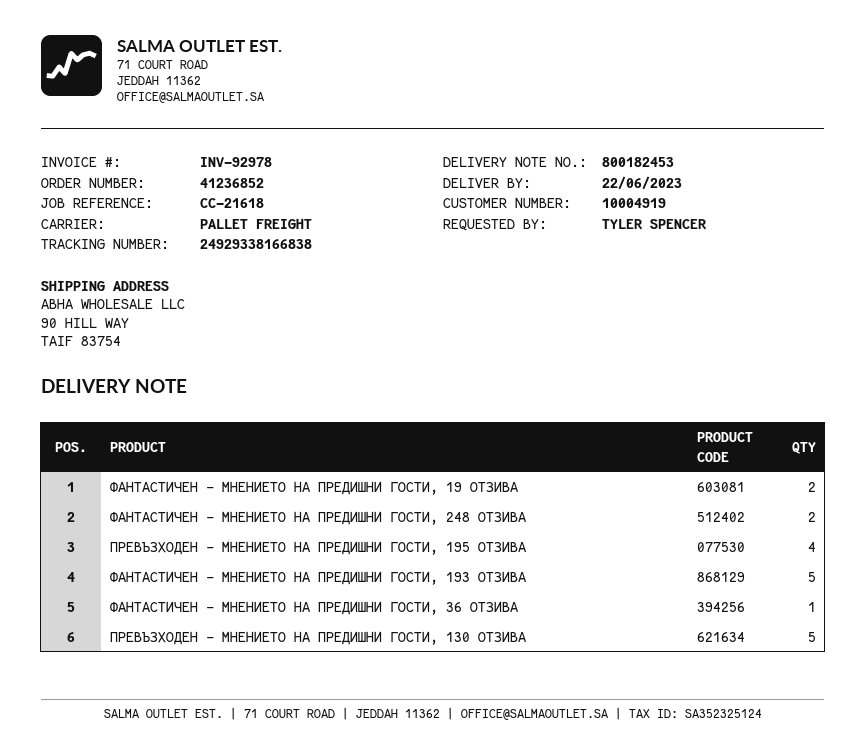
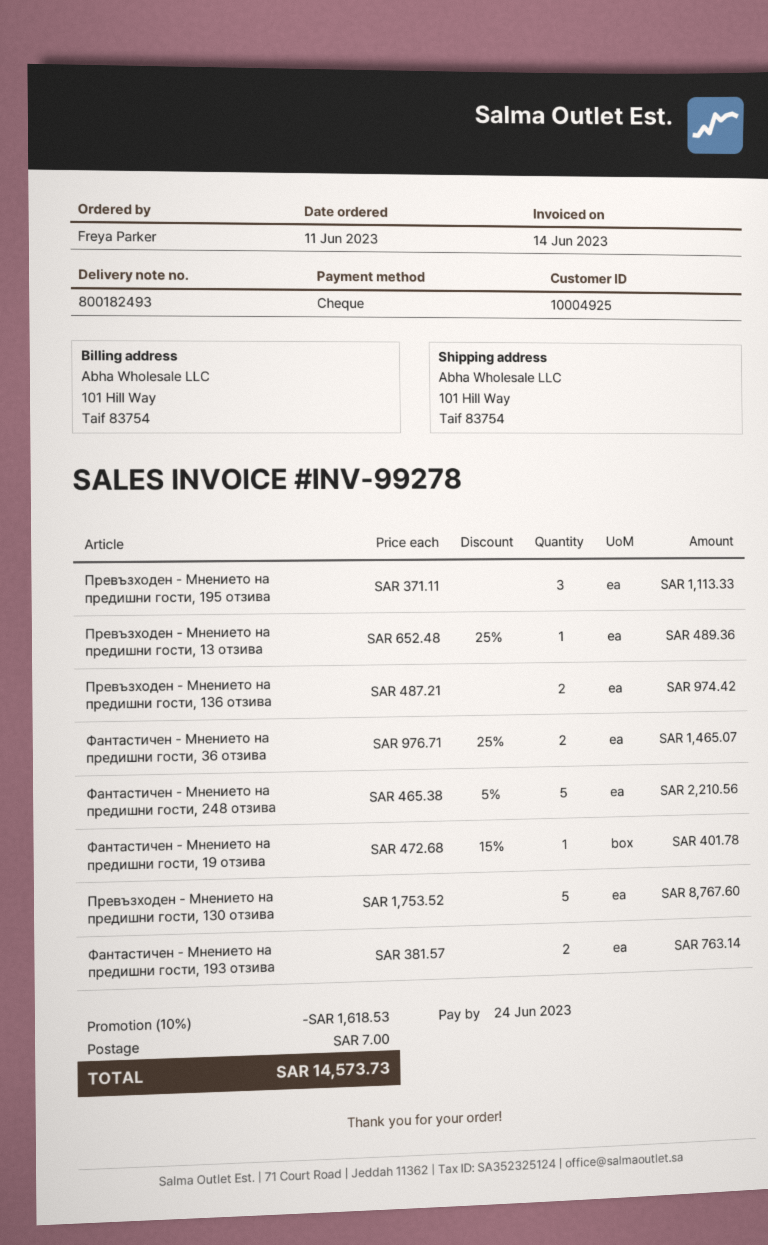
delivery note number: 800182453 -> 800182493
invoice number: INV-92978 -> INV-99278
customer number: 10004919 -> 10004925
ordered by: TYLER SPENCER -> Freya Parker
ship to: 90 HILL WAY, TAIF 83754 -> 101 Hill Way, Taif 83754
ФАНТАСТИЧЕН - МНЕНИЕТО НА ПРЕДИШНИ ГОСТИ, 19 ОТЗИВА: 2 -> 1
ФАНТАСТИЧЕН - МНЕНИЕТО НА ПРЕДИШНИ ГОСТИ, 248 ОТЗИВА: 2 -> 5
ПРЕВЪЗХОДЕН - МНЕНИЕТО НА ПРЕДИШНИ ГОСТИ, 195 ОТЗИВА: 4 -> 3
ФАНТАСТИЧЕН - МНЕНИЕТО НА ПРЕДИШНИ ГОСТИ, 193 ОТЗИВА: 5 -> 2
ФАНТАСТИЧЕН - МНЕНИЕТО НА ПРЕДИШНИ ГОСТИ, 36 ОТЗИВА: 1 -> 2
Превъзходен - Мнението на предишни гости, 13 отзива: none -> 1
Превъзходен - Мнението на предишни гости, 136 отзива: none -> 2

